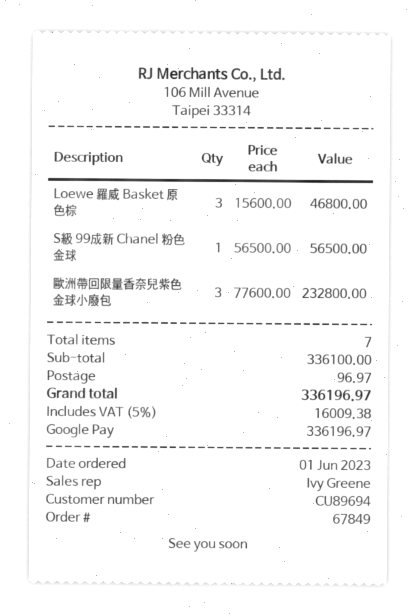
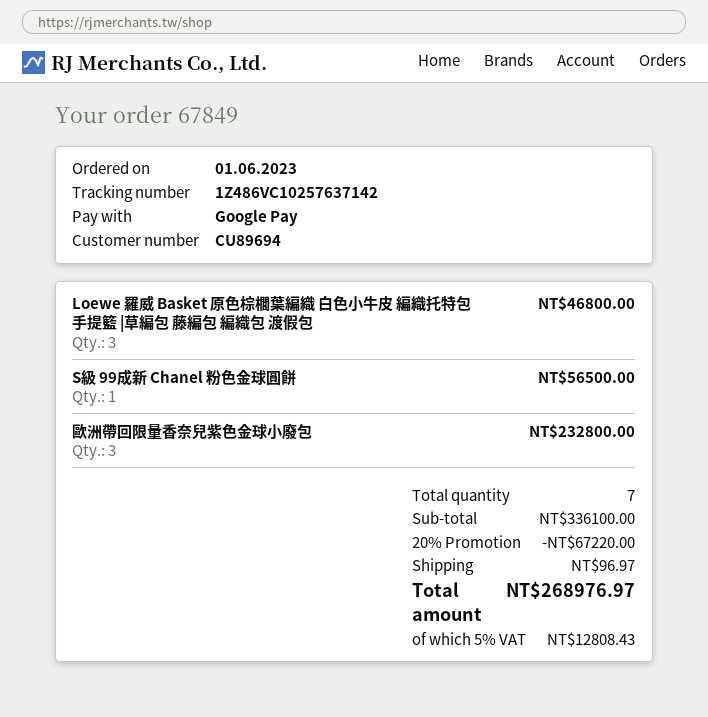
discount: none -> 20% = 67220.00
tax: 5% = 16009.38 -> 5% = 12808.43
total: 336196.97 -> 268976.97

